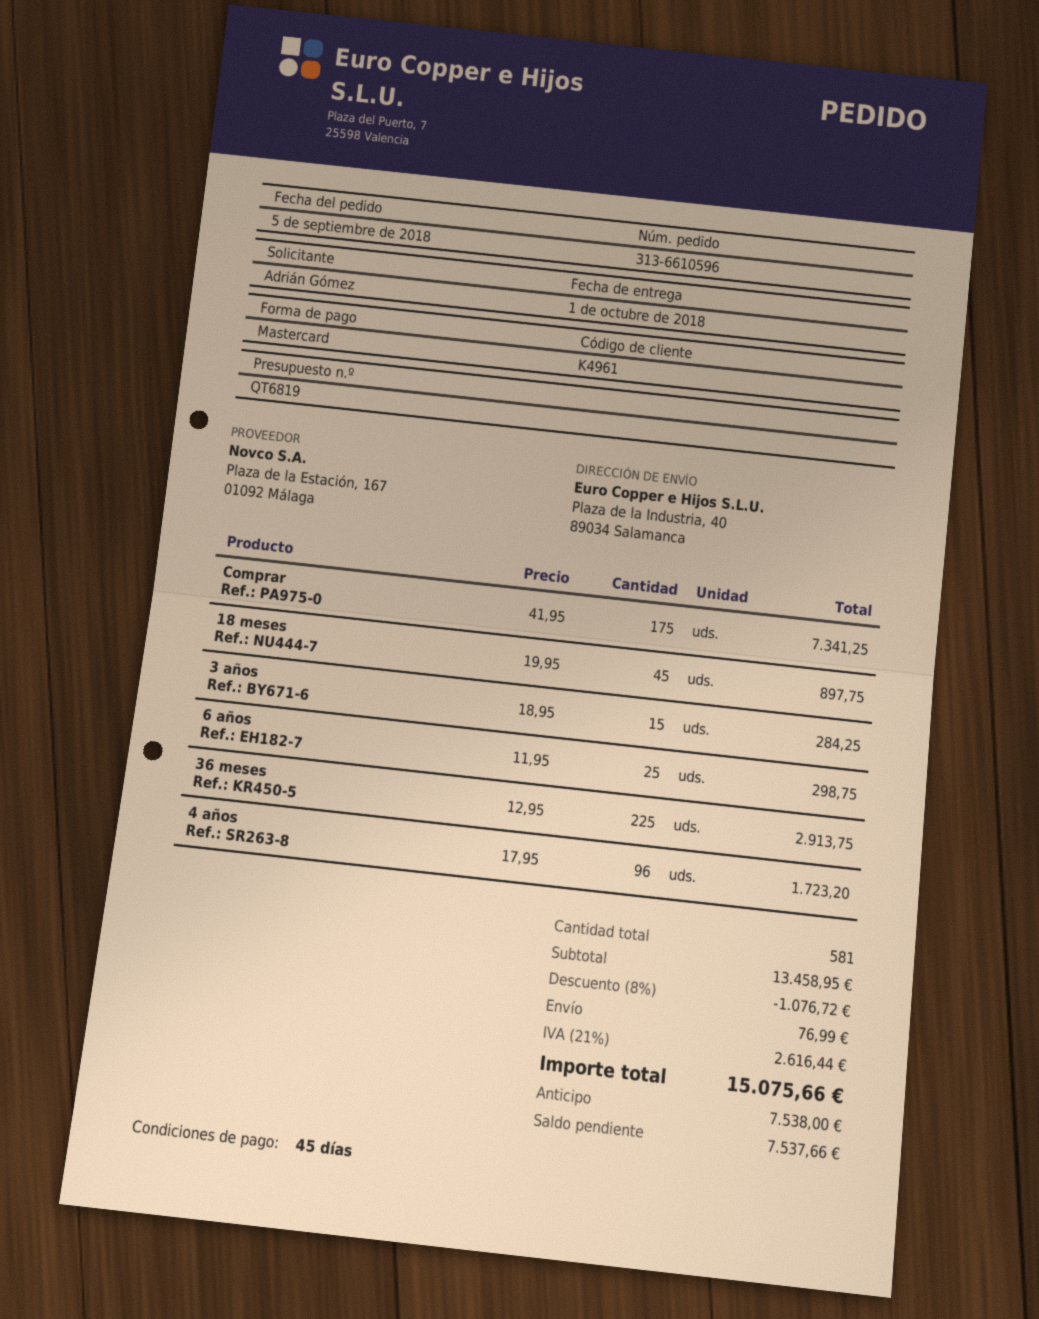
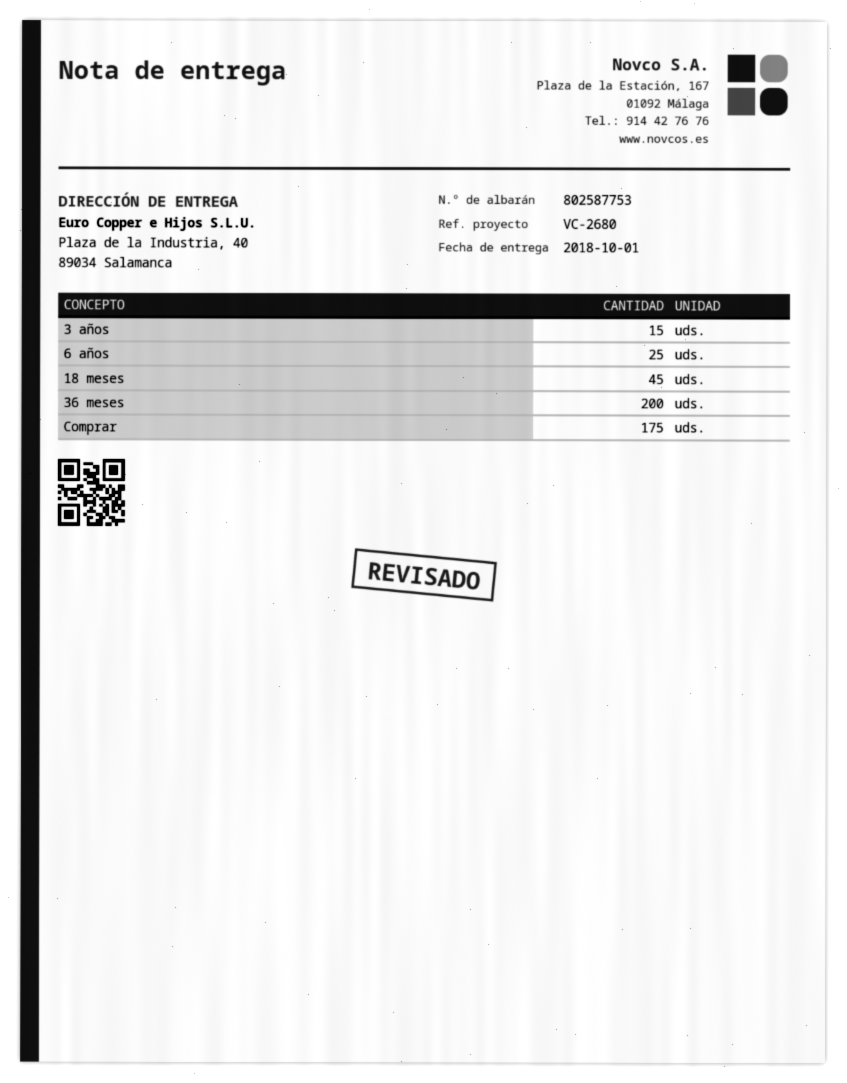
36 meses: 225 -> 200
4 años: 96 -> none

